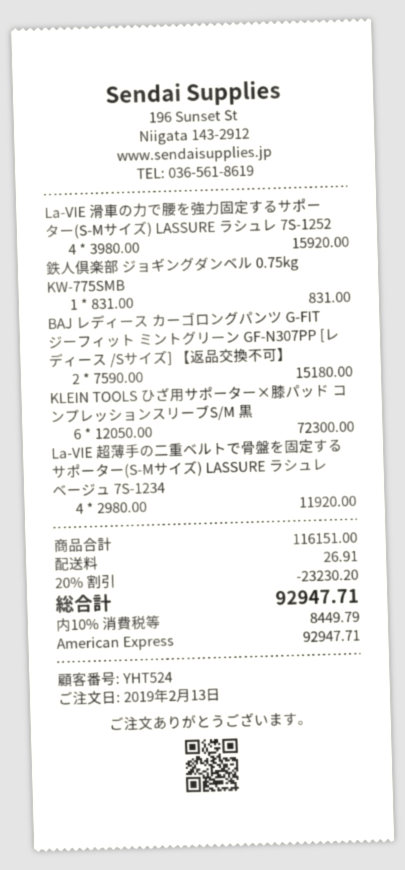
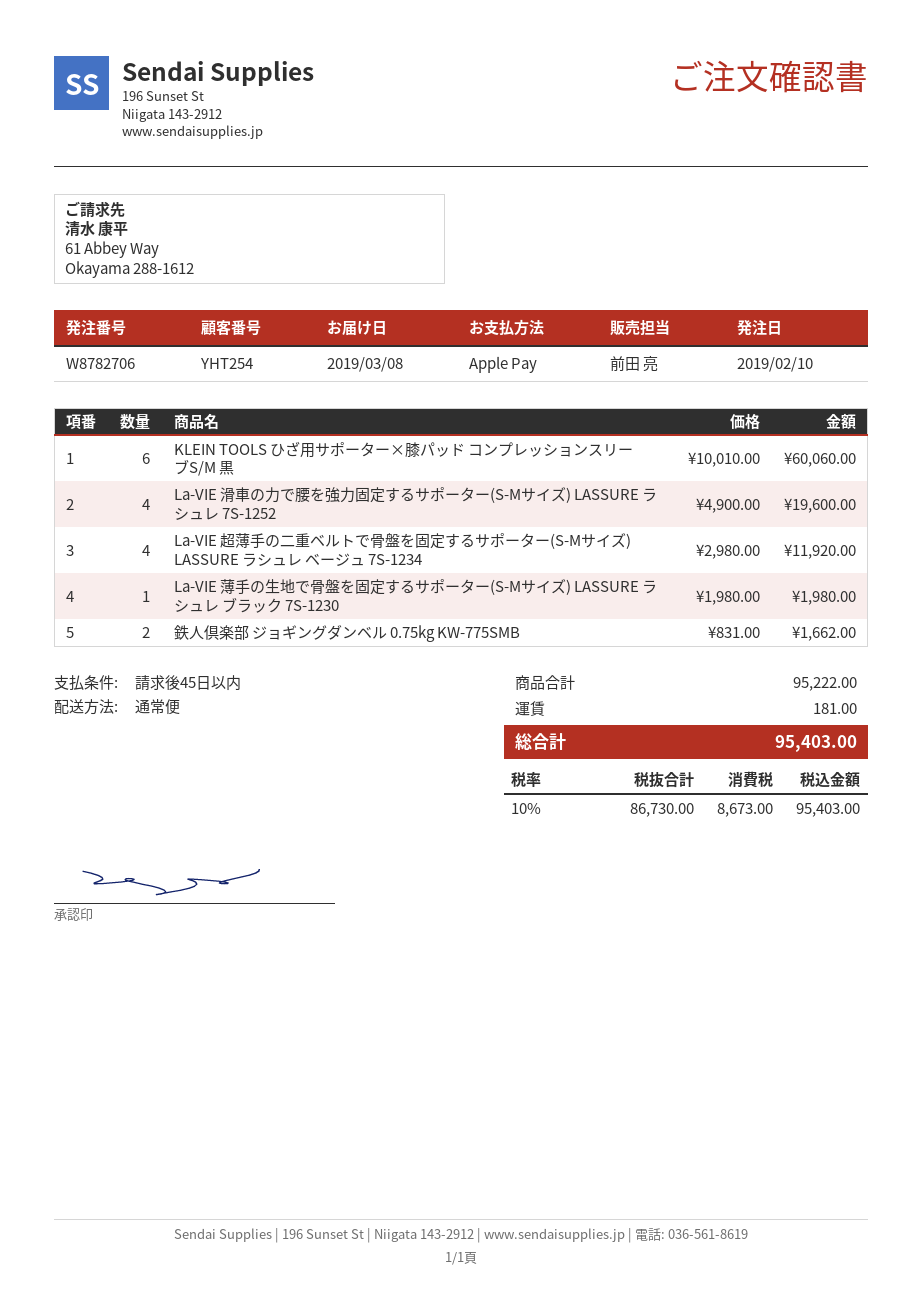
order date: 2019-02-13 -> 2019-02-10
customer number: YHT524 -> YHT254
payment method: American Express -> Apple Pay
La-VIE 滑車の力で腰を強力固定するサポーター(S-Mサイズ) LASSURE ラシュレ 7S-1252: 4 x 3980.00 = 15920.00 -> 4 x 4900.00 = 19600.00
鉄人倶楽部 ジョギングダンベル 0.75kg KW-775SMB: 1 x 831.00 = 831.00 -> 2 x 831.00 = 1662.00
BAJ レディース カーゴロングパンツ G-FIT ジーフィット ミントグリーン GF-N307PP [レディース /Sサイズ] 【返品交換不可】: 2 x 7590.00 = 15180.00 -> none
KLEIN TOOLS ひざ用サポーター×膝パッド コンプレッションスリーブS/M 黒: 6 x 12050.00 = 72300.00 -> 6 x 10010.00 = 60060.00
La-VIE 薄手の生地で骨盤を固定するサポーター(S-Mサイズ) LASSURE ラシュレ ブラック 7S-1230: none -> 1 x 1980.00 = 1980.00
subtotal: 116151.00 -> 95222.00
discount: 20% = 23230.20 -> none
shipping: 26.91 -> 181.00
tax: 10% = 8449.79 -> 10% = 8673.00
total: 92947.71 -> 95403.00

